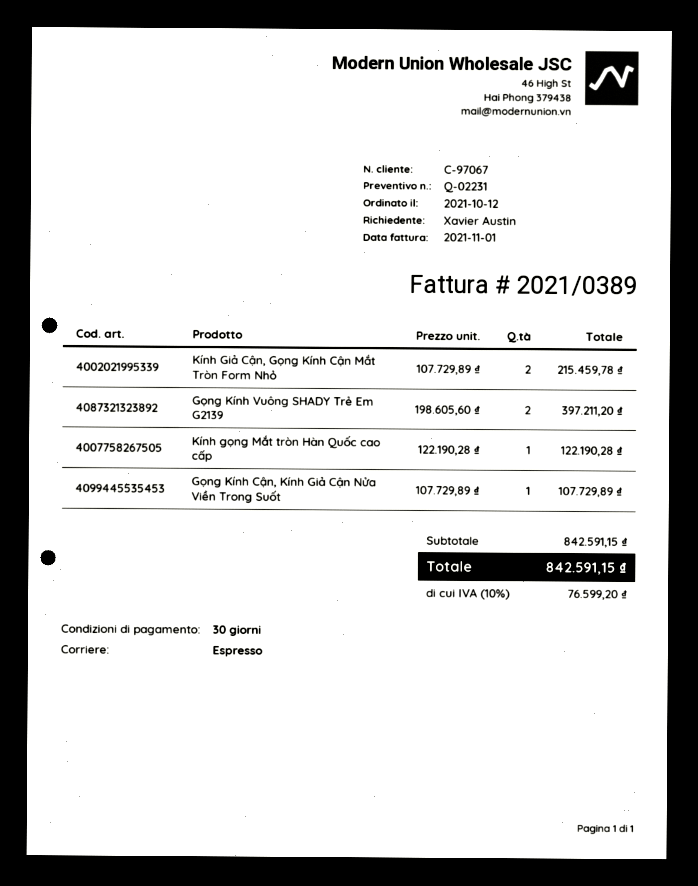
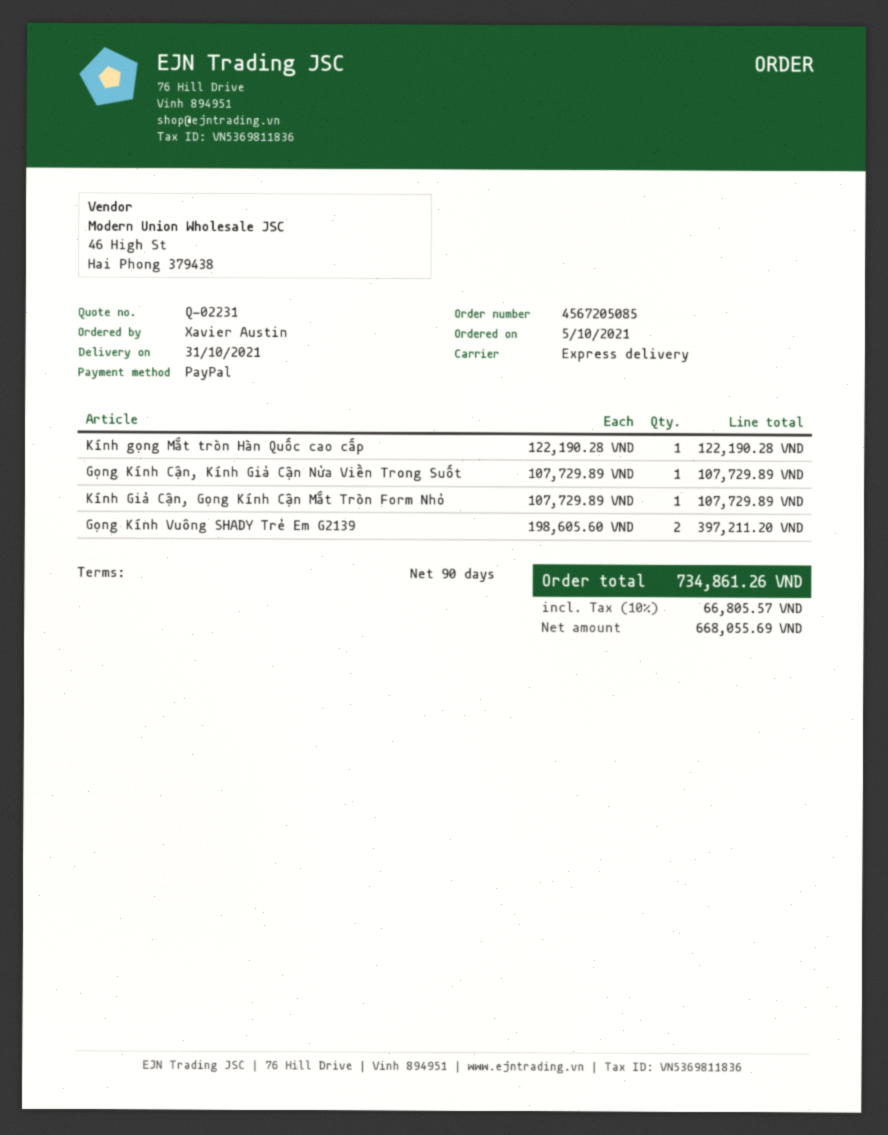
order date: 2021-10-12 -> 2021-10-05
payment terms: 30 days -> 90 days
Kính Giả Cận, Gọng Kính Cận Mắt Tròn Form Nhỏ: 2 x 107729.89 = 215459.78 -> 1 x 107729.89 = 107729.89
tax: 10% = 76599.20 -> 10% = 66805.57
total: 842591.15 -> 734861.26

